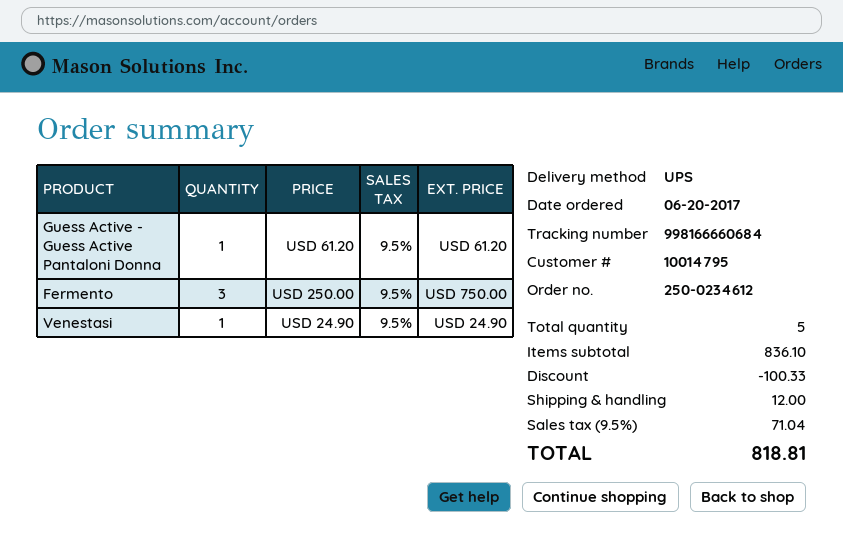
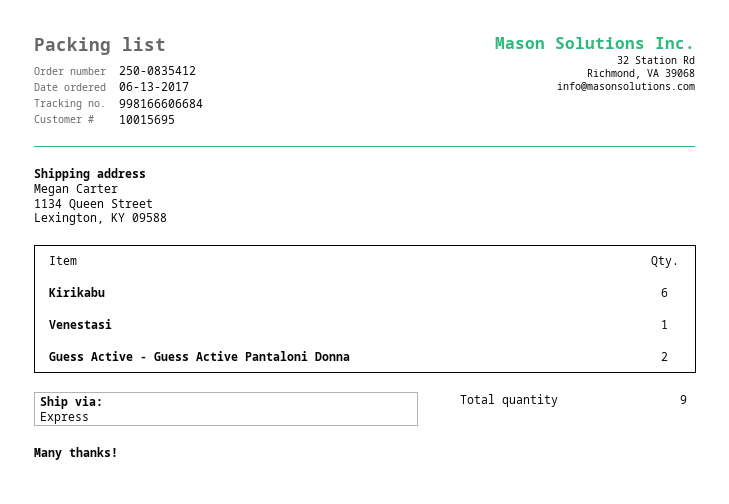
order number: 250-0234612 -> 250-0835412
order date: 2017-06-20 -> 2017-06-13
customer number: 10014795 -> 10015695
shipping method: UPS -> express
tracking number: 998166660684 -> 998166606684
Guess Active - Guess Active Pantaloni Donna: 1 -> 2
Fermento: 3 -> none
Kirikabu: none -> 6
total quantity: 5 -> 9

